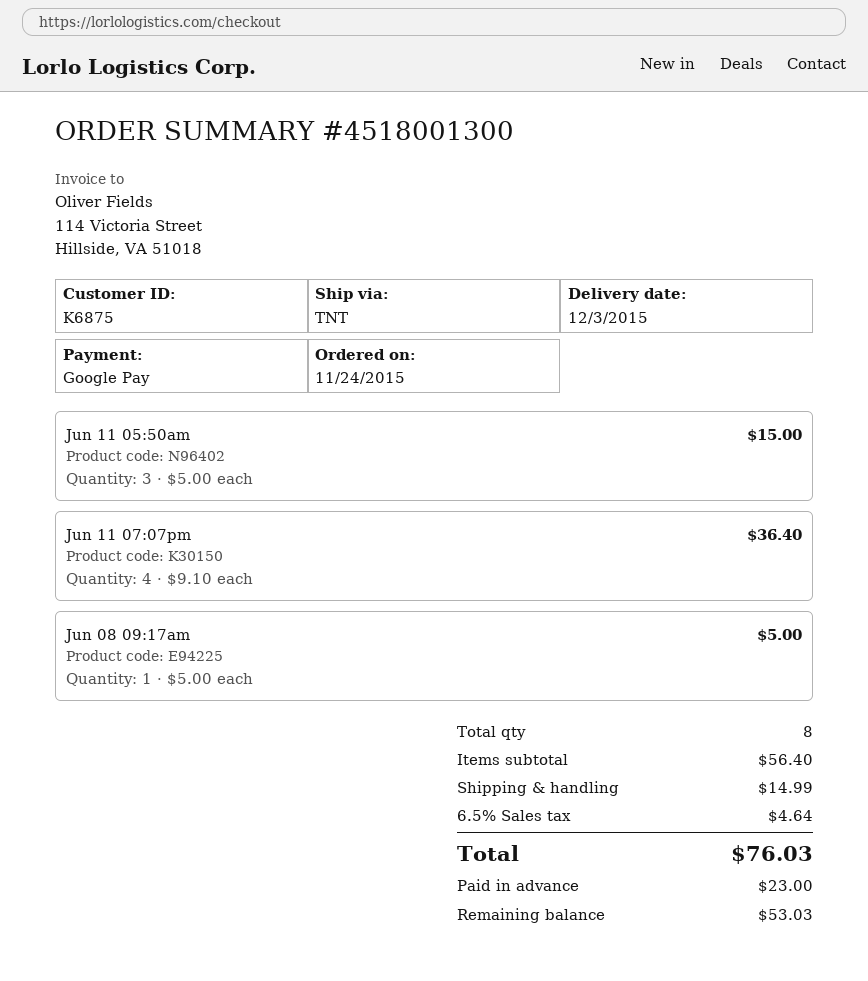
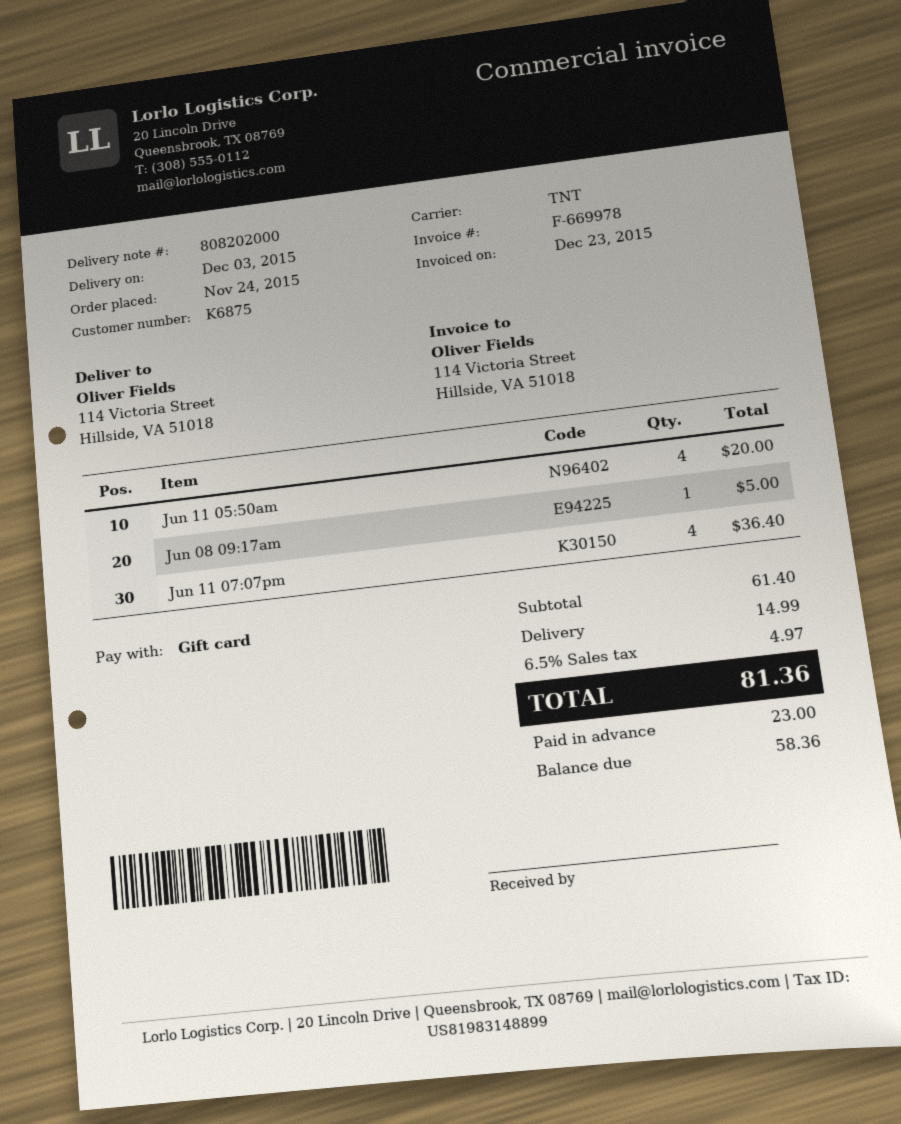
payment method: Google Pay -> gift card
Jun 11 05:50am: 3 for 15.00 -> 4 for 20.00
subtotal: 56.40 -> 61.40
tax: 6.5% = 4.64 -> 6.5% = 4.97
total: 76.03 -> 81.36
balance: 53.03 -> 58.36

